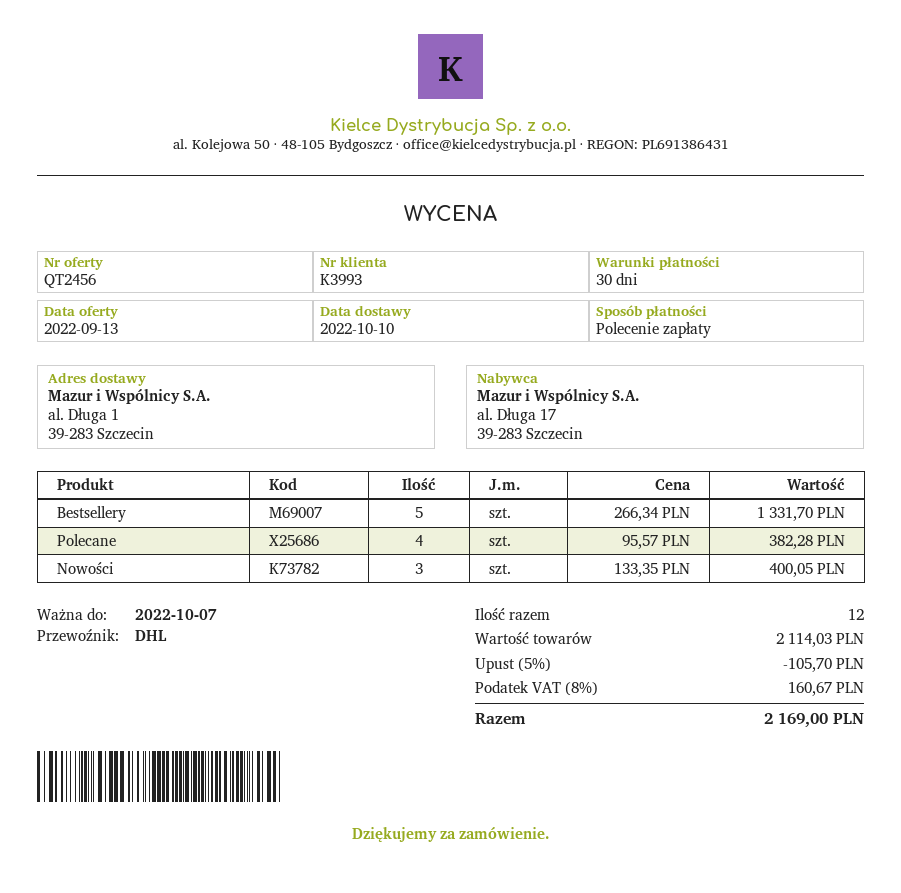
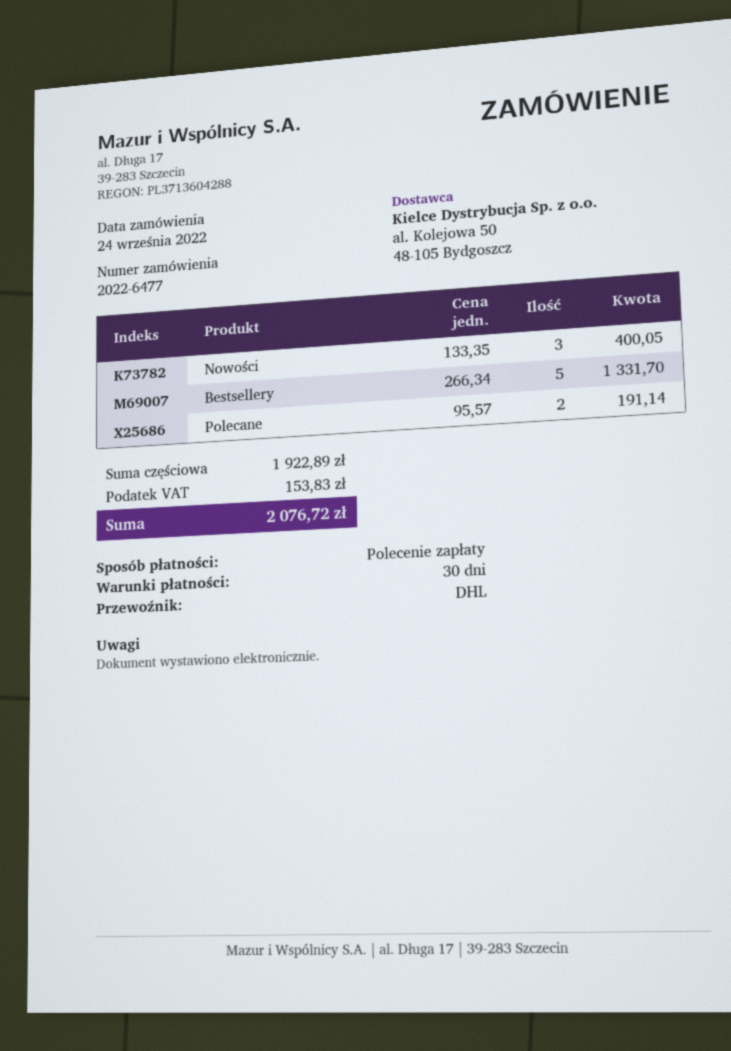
Polecane: 4 x 95.57 = 382.28 -> 2 x 95.57 = 191.14
subtotal: 2114.03 -> 1922.89
discount: 5% = 105.70 -> none
tax: 160.67 -> 153.83
total: 2169.00 -> 2076.72

